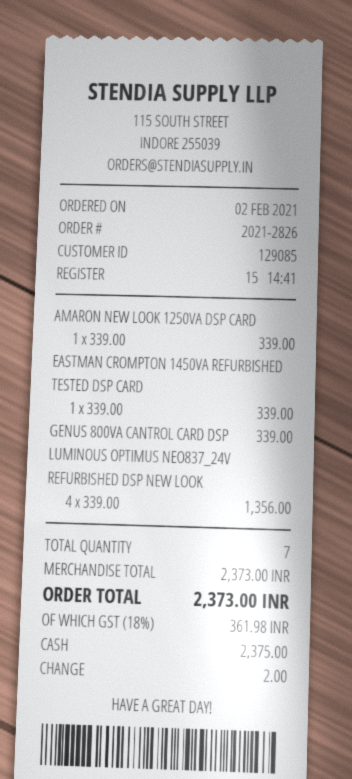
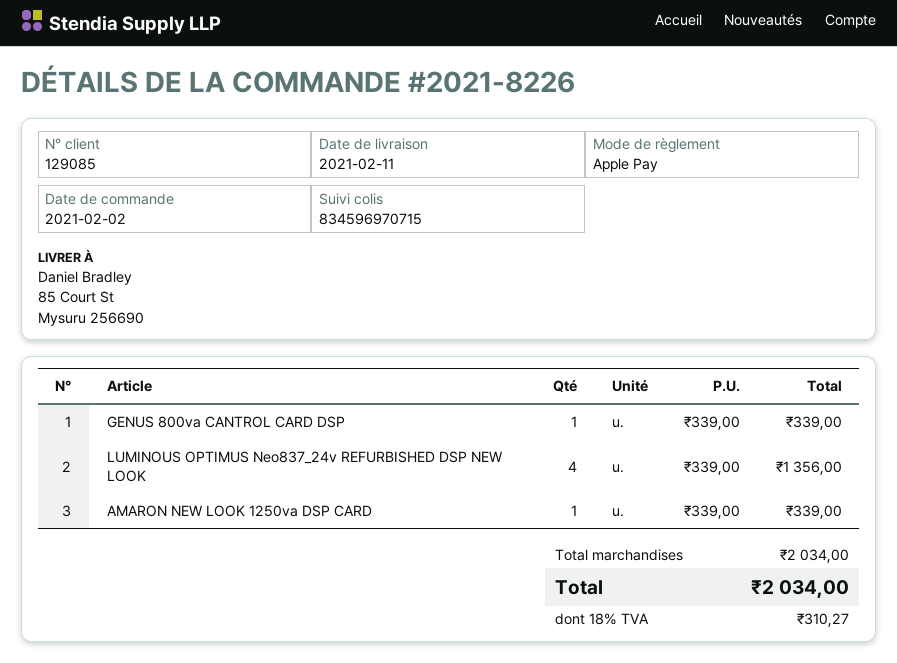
order number: 2021-2826 -> 2021-8226
payment method: cash -> Apple Pay
EASTMAN CROMPTON 1450VA REFURBISHED TESTED DSP CARD: 1 x 339.00 = 339.00 -> none
subtotal: 2373.00 -> 2034.00
tax: 18% = 361.98 -> 18% = 310.27
total: 2373.00 -> 2034.00

